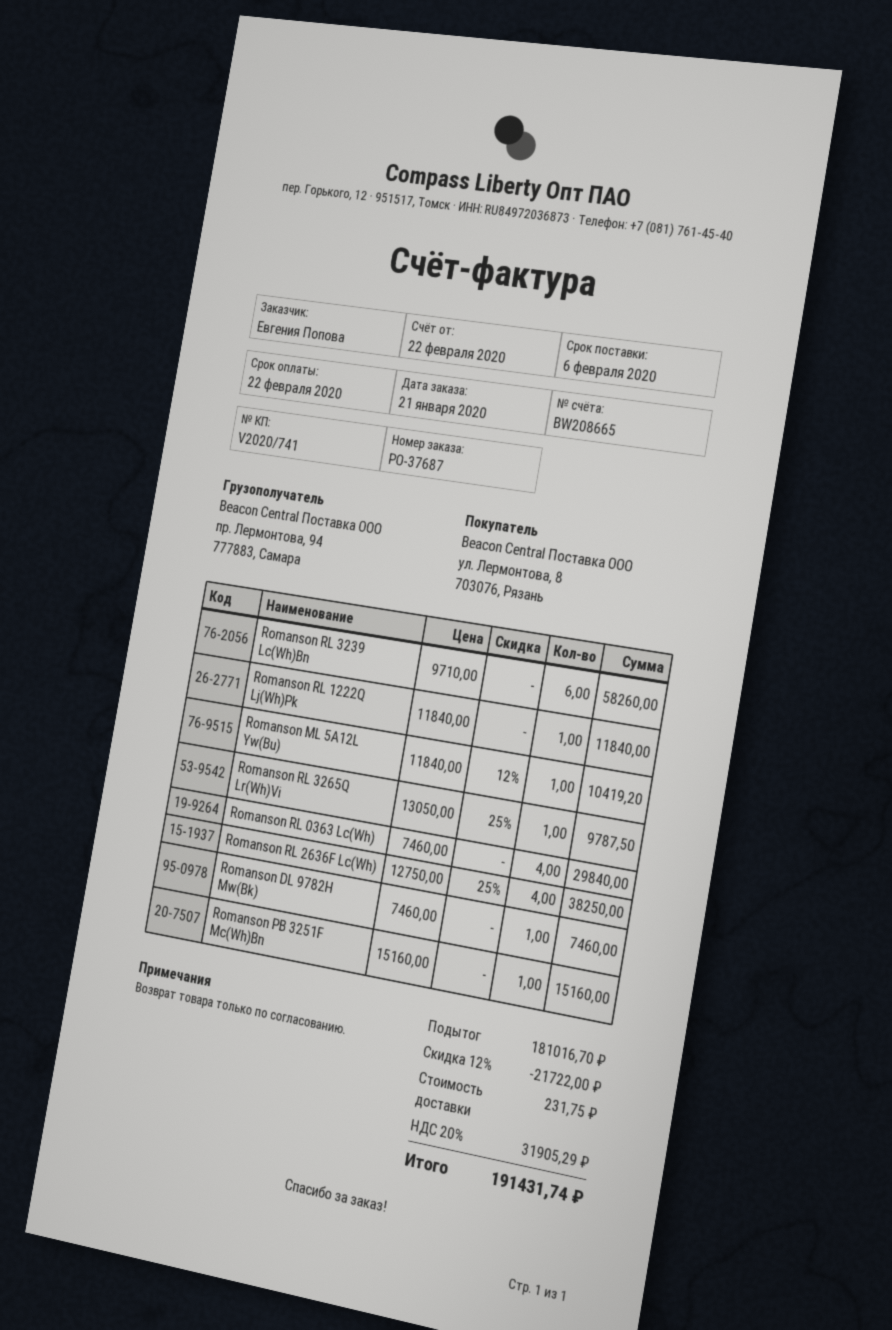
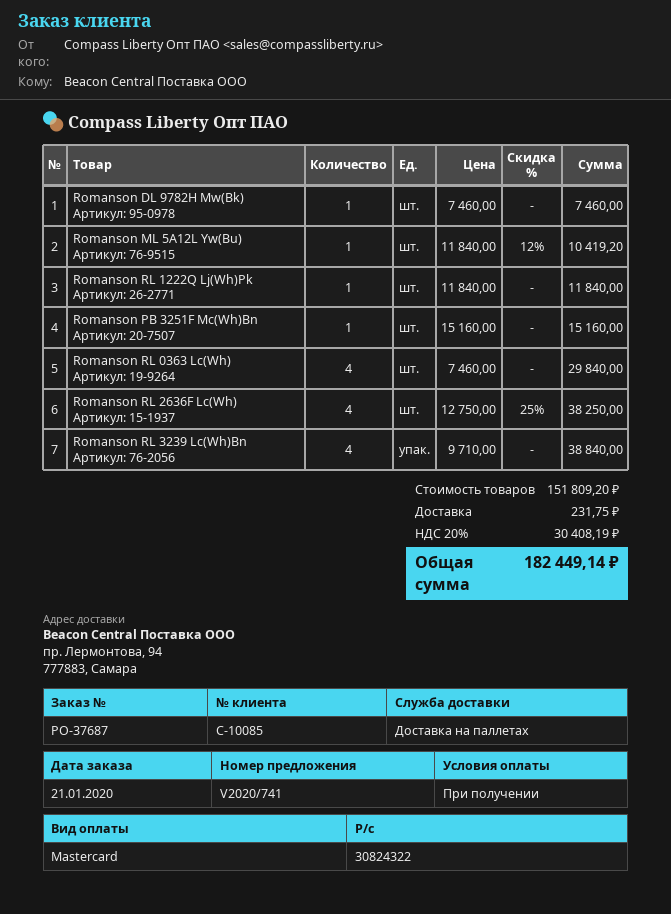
Romanson RL 3239 Lc(Wh)Bn: 6 x 9710.00 = 58260.00 -> 4 x 9710.00 = 38840.00
Romanson RL 3265Q Lr(Wh)Vi: 1 x 13050.00 - 25% = 9787.50 -> none
subtotal: 181016.70 -> 151809.20
discount: 12% = 21722.00 -> none
tax: 20% = 31905.29 -> 20% = 30408.19
total: 191431.74 -> 182449.14

